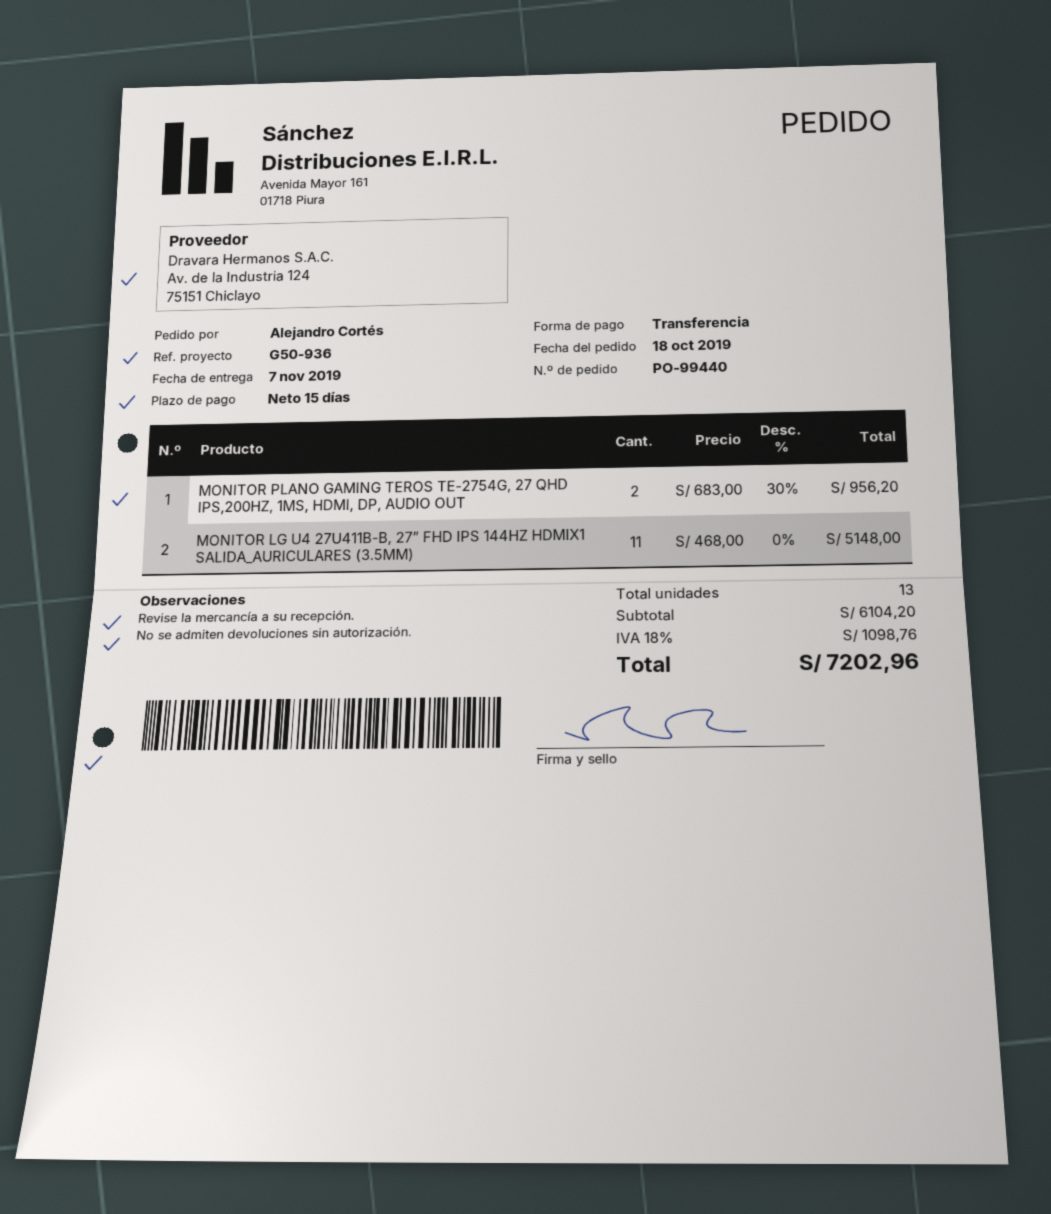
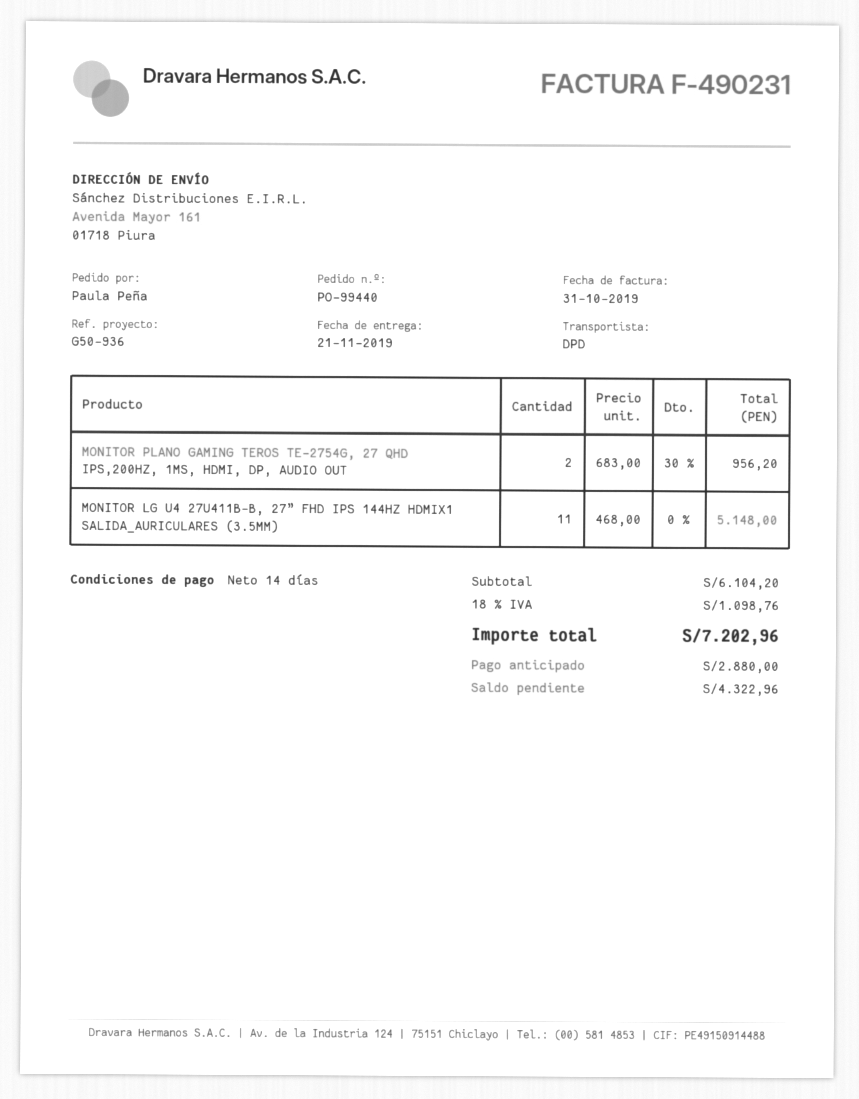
delivery date: 2019-11-07 -> 2019-11-21
payment terms: 15 days -> 14 days
ordered by: Alejandro Cortés -> Paula Peña

